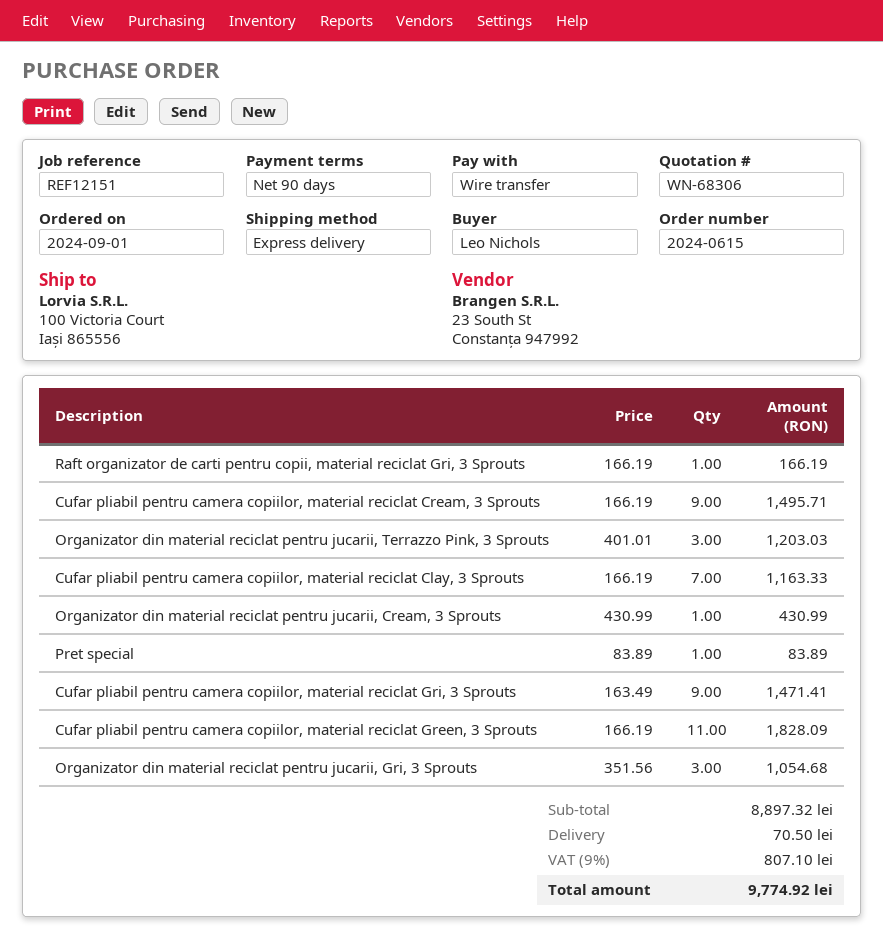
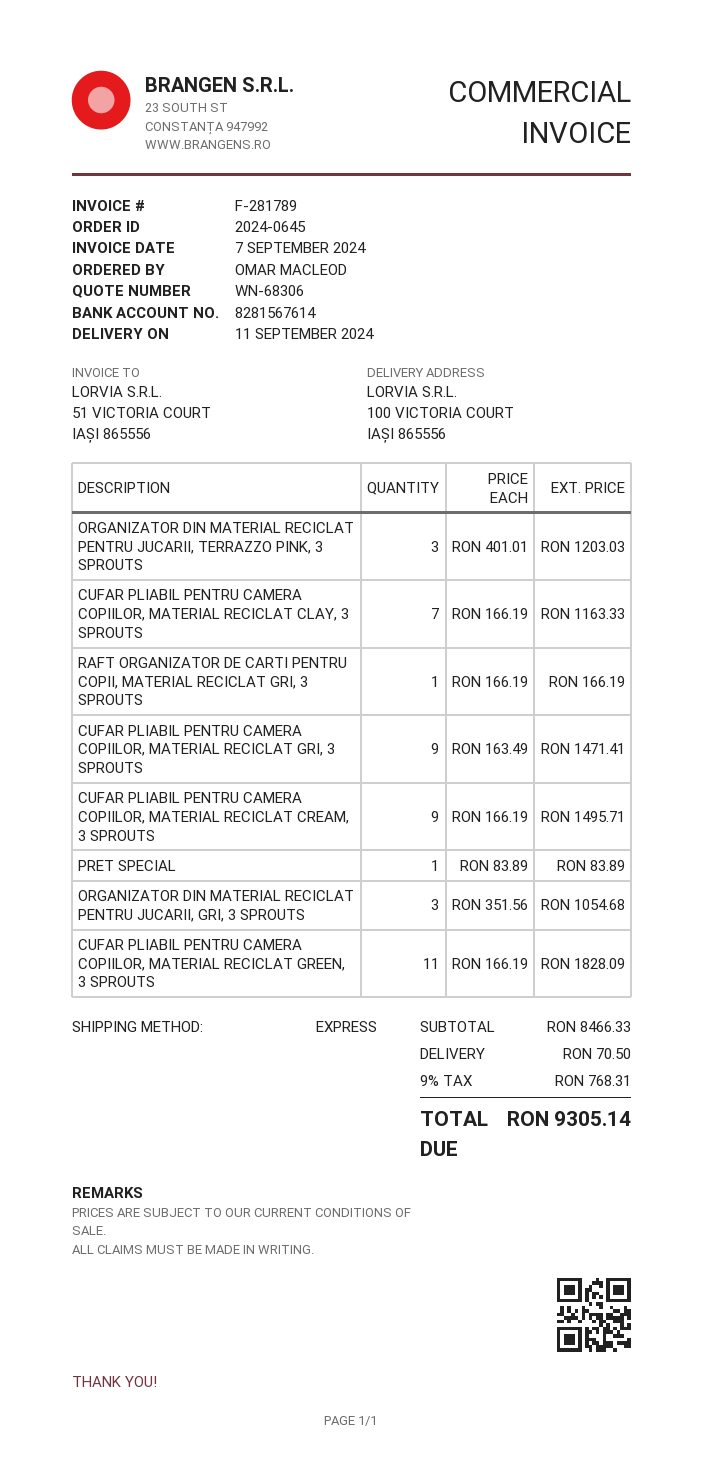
order number: 2024-0615 -> 2024-0645
ordered by: Leo Nichols -> OMAR MACLEOD
Organizator din material reciclat pentru jucarii, Cream, 3 Sprouts: 1 x 430.99 = 430.99 -> none
subtotal: 8897.32 -> 8466.33
tax: 9% = 807.10 -> 9% = 768.31
total: 9774.92 -> 9305.14

